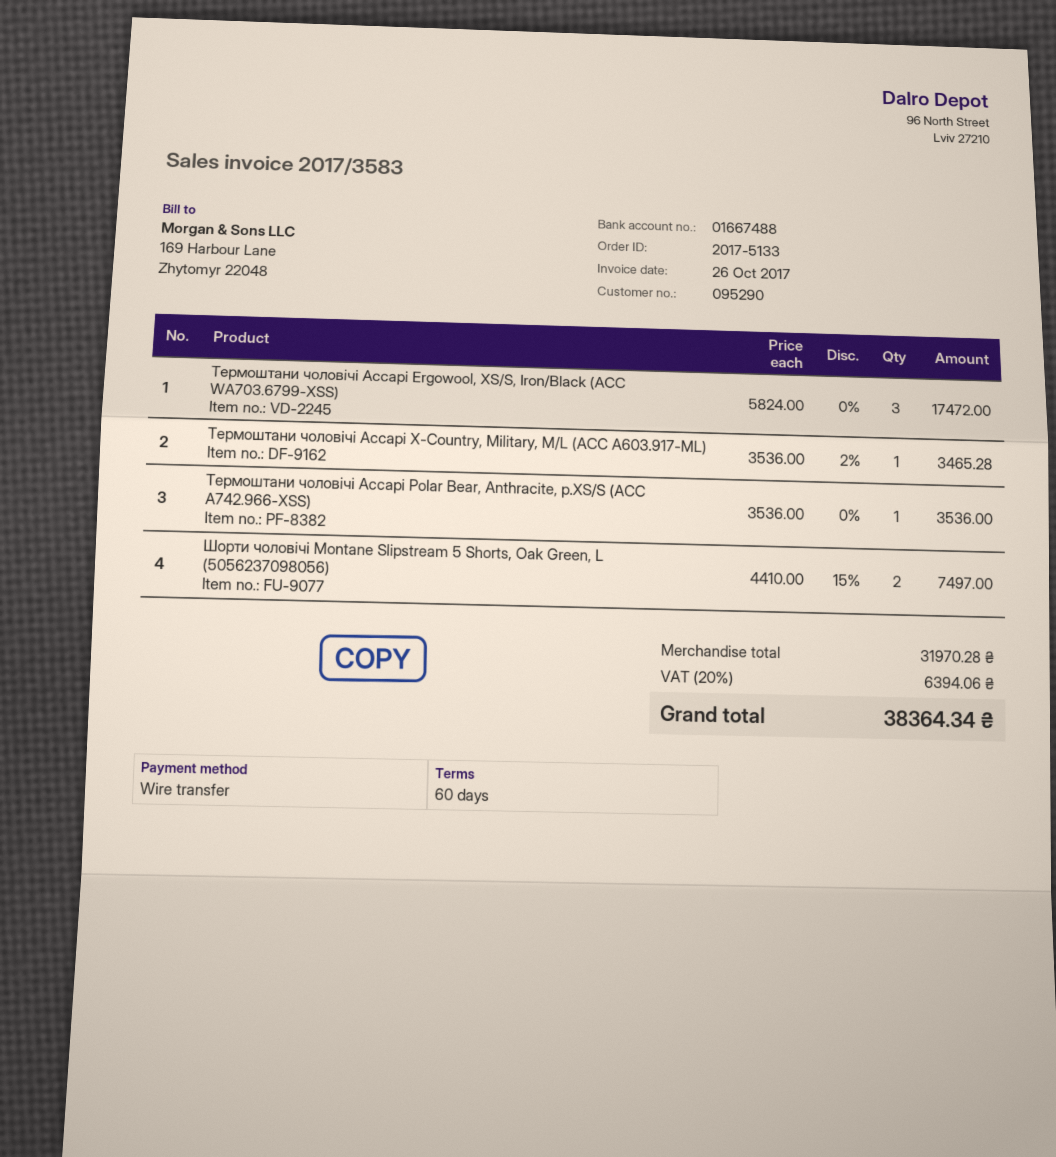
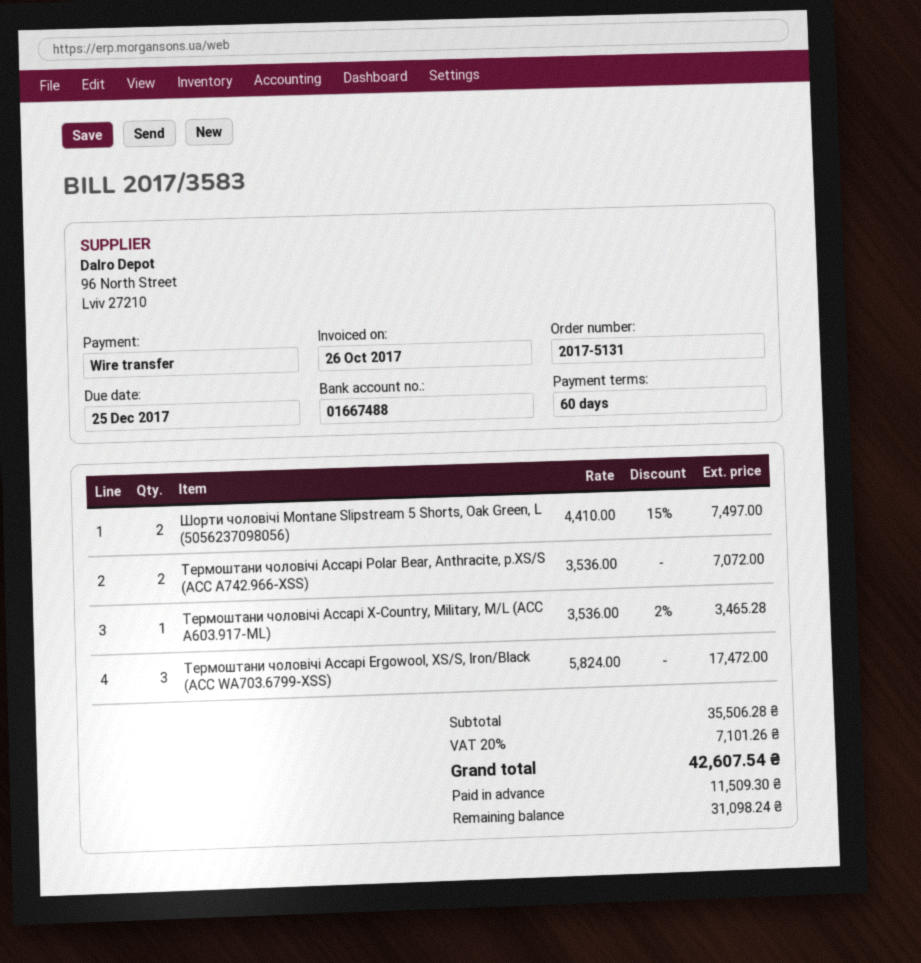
order number: 2017-5133 -> 2017-5131
Термоштани чоловічі Accapi Polar Bear, Anthracite, р.XS/S (ACC A742.966-XSS): 1 x 3536.00 = 3536.00 -> 2 x 3536.00 = 7072.00
subtotal: 31970.28 -> 35506.28
tax: 20% = 6394.06 -> 20% = 7101.26
total: 38364.34 -> 42607.54

